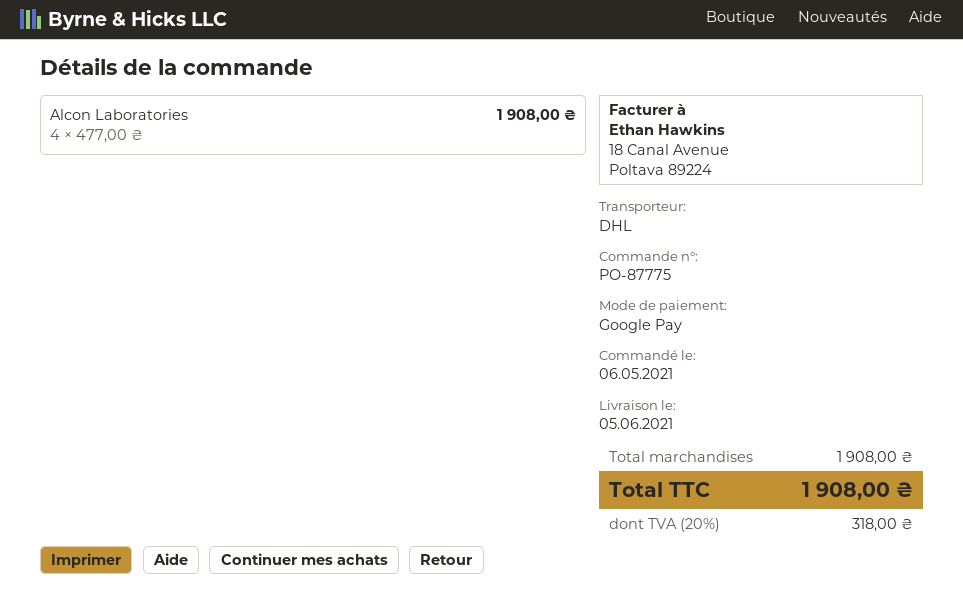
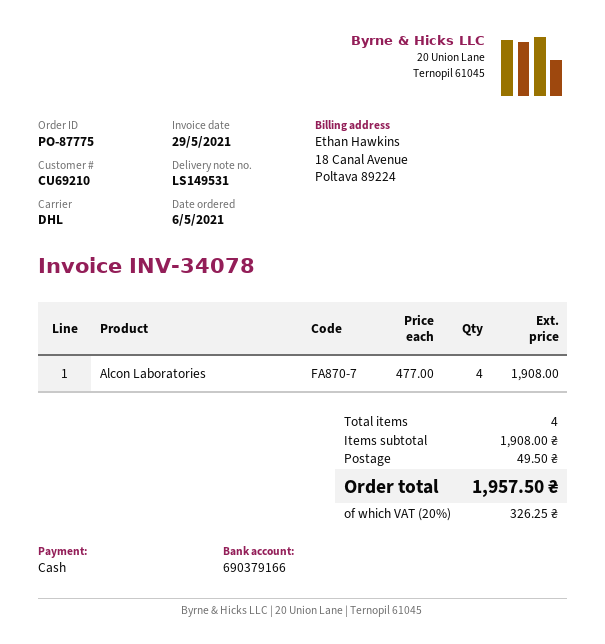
payment method: Google Pay -> cash
shipping: none -> 49.50
tax: 20% = 318.00 -> 20% = 326.25
total: 1908.00 -> 1957.50

